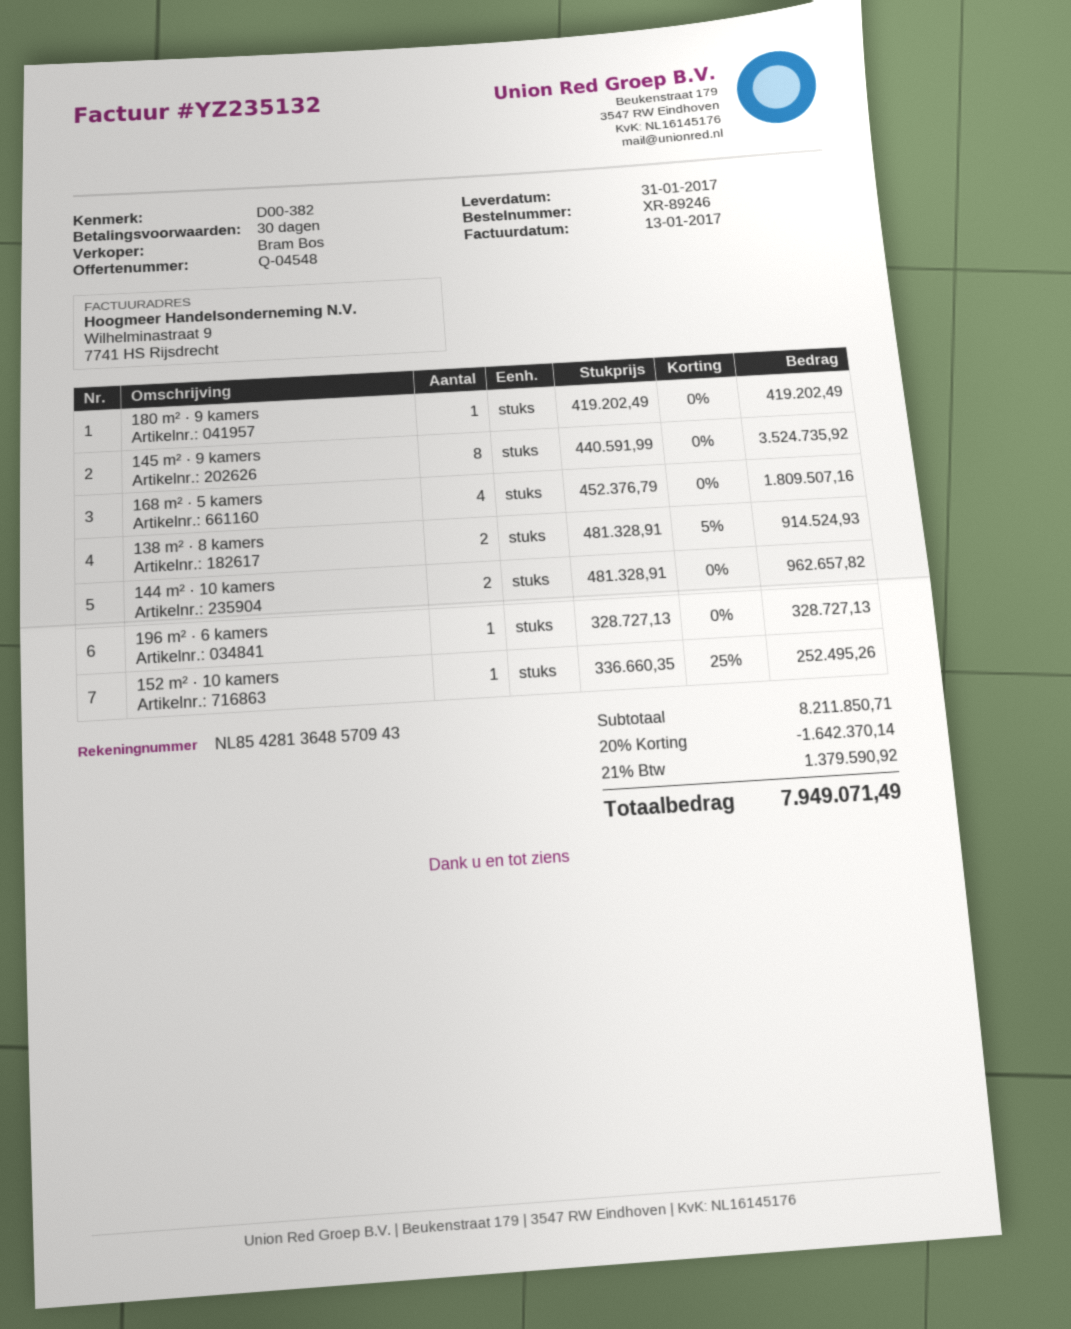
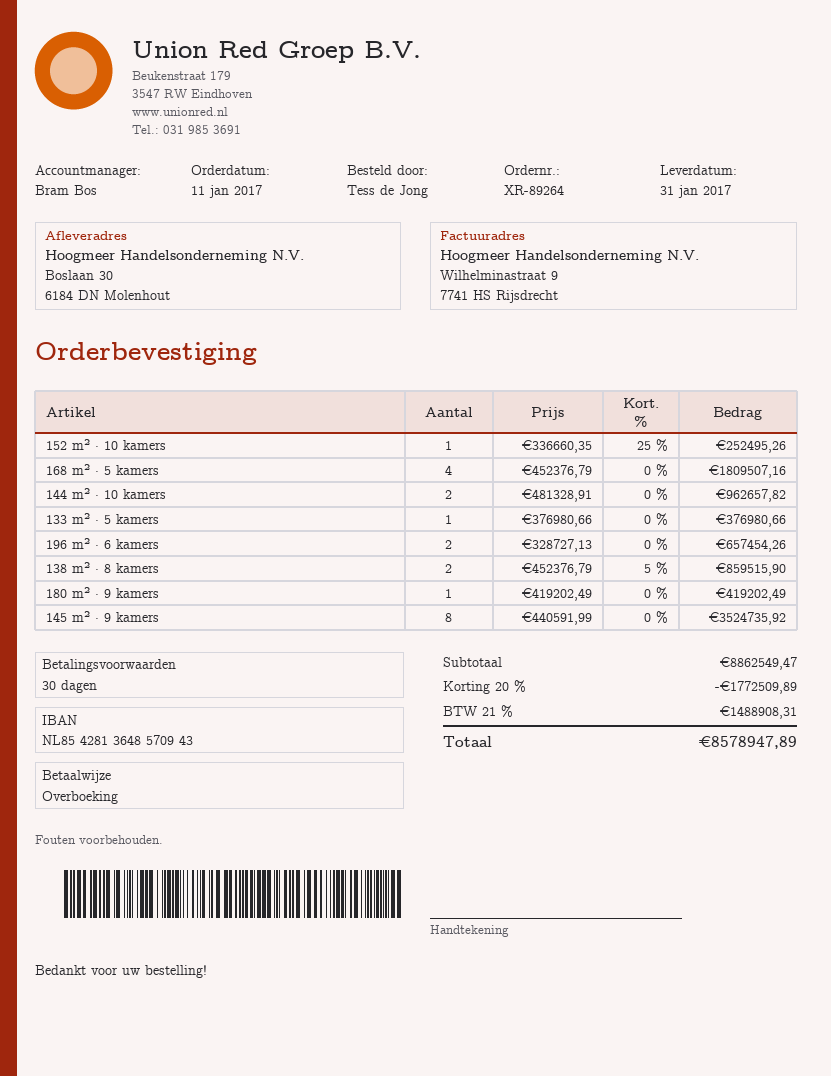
order number: XR-89246 -> XR-89264
138 m² · 8 kamers: 2 x 481328.91 - 5% = 914524.93 -> 2 x 452376.79 - 5% = 859515.90
196 m² · 6 kamers: 1 x 328727.13 = 328727.13 -> 2 x 328727.13 = 657454.26
133 m² · 5 kamers: none -> 1 x 376980.66 = 376980.66
subtotal: 8211850.71 -> 8862549.47
discount: 20% = 1642370.14 -> 20% = 1772509.89
tax: 21% = 1379590.92 -> 21% = 1488908.31
total: 7949071.49 -> 8578947.89

